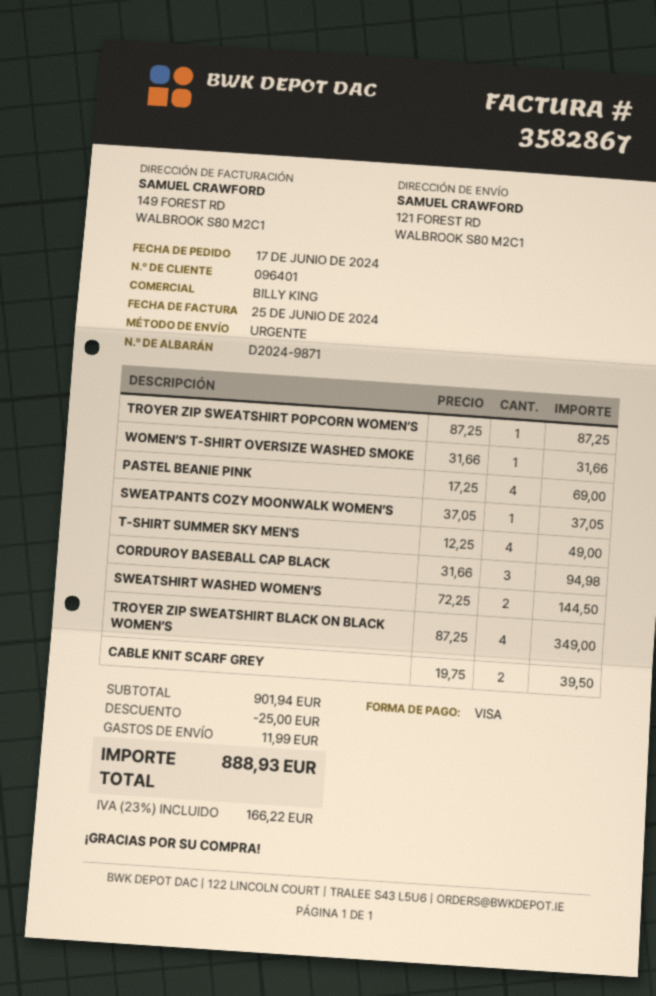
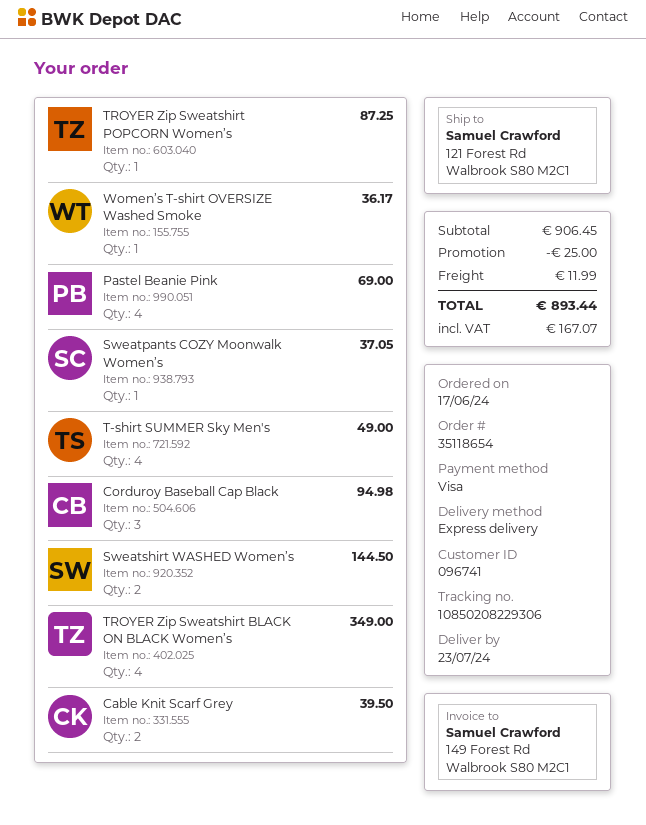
customer number: 096401 -> 096741
WOMEN’S T-SHIRT OVERSIZE WASHED SMOKE: 1 for 31.66 -> 1 for 36.17
subtotal: 901.94 -> 906.45
tax: 166.22 -> 167.07
total: 888.93 -> 893.44

